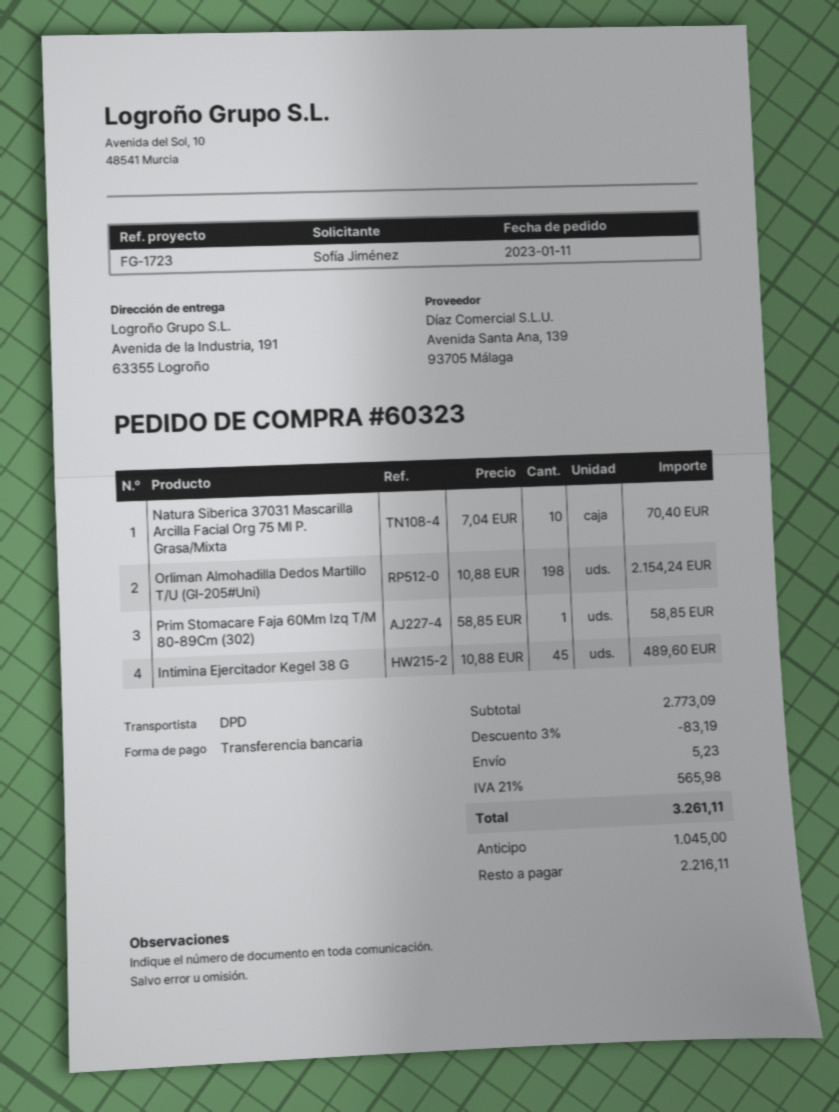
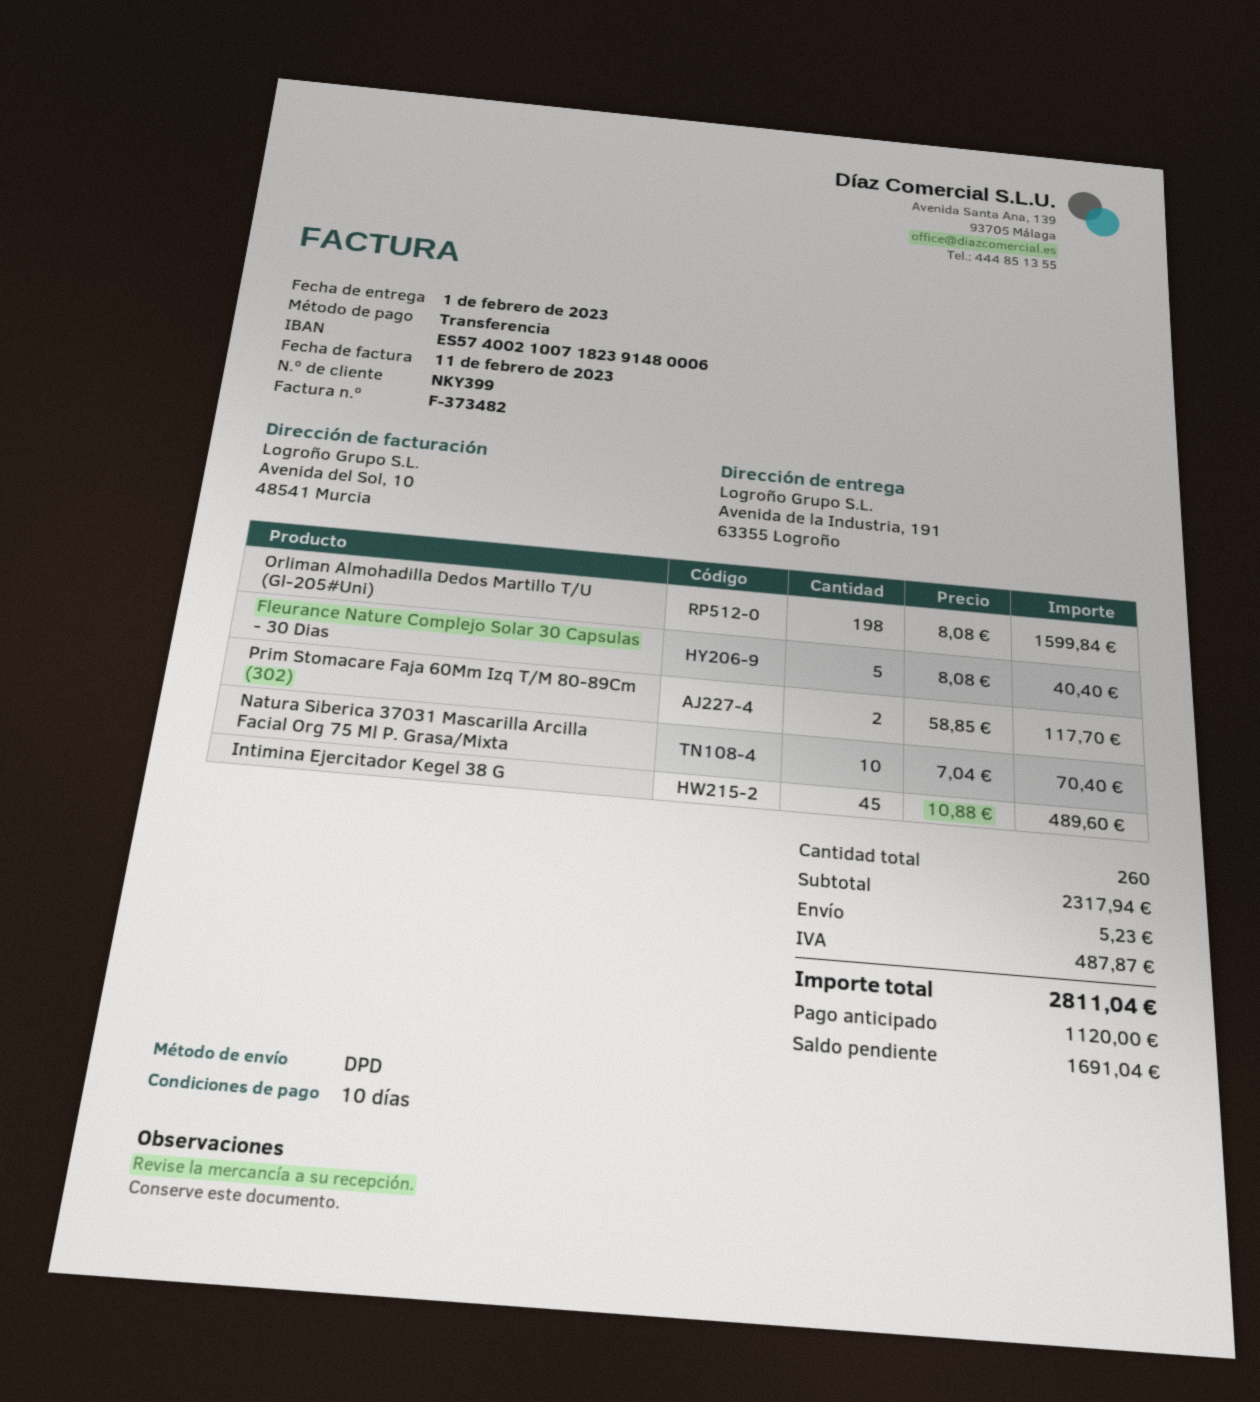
Orliman Almohadilla Dedos Martillo T/U (Gl-205#Uni): 198 x 10.88 = 2154.24 -> 198 x 8.08 = 1599.84
Prim Stomacare Faja 60Mm Izq T/M 80-89Cm (302): 1 x 58.85 = 58.85 -> 2 x 58.85 = 117.70
Fleurance Nature Complejo Solar 30 Capsulas - 30 Dias: none -> 5 x 8.08 = 40.40
subtotal: 2773.09 -> 2317.94
discount: 3% = 83.19 -> none
tax: 565.98 -> 487.87
total: 3261.11 -> 2811.04
deposit: 1045.00 -> 1120.00
balance: 2216.11 -> 1691.04

